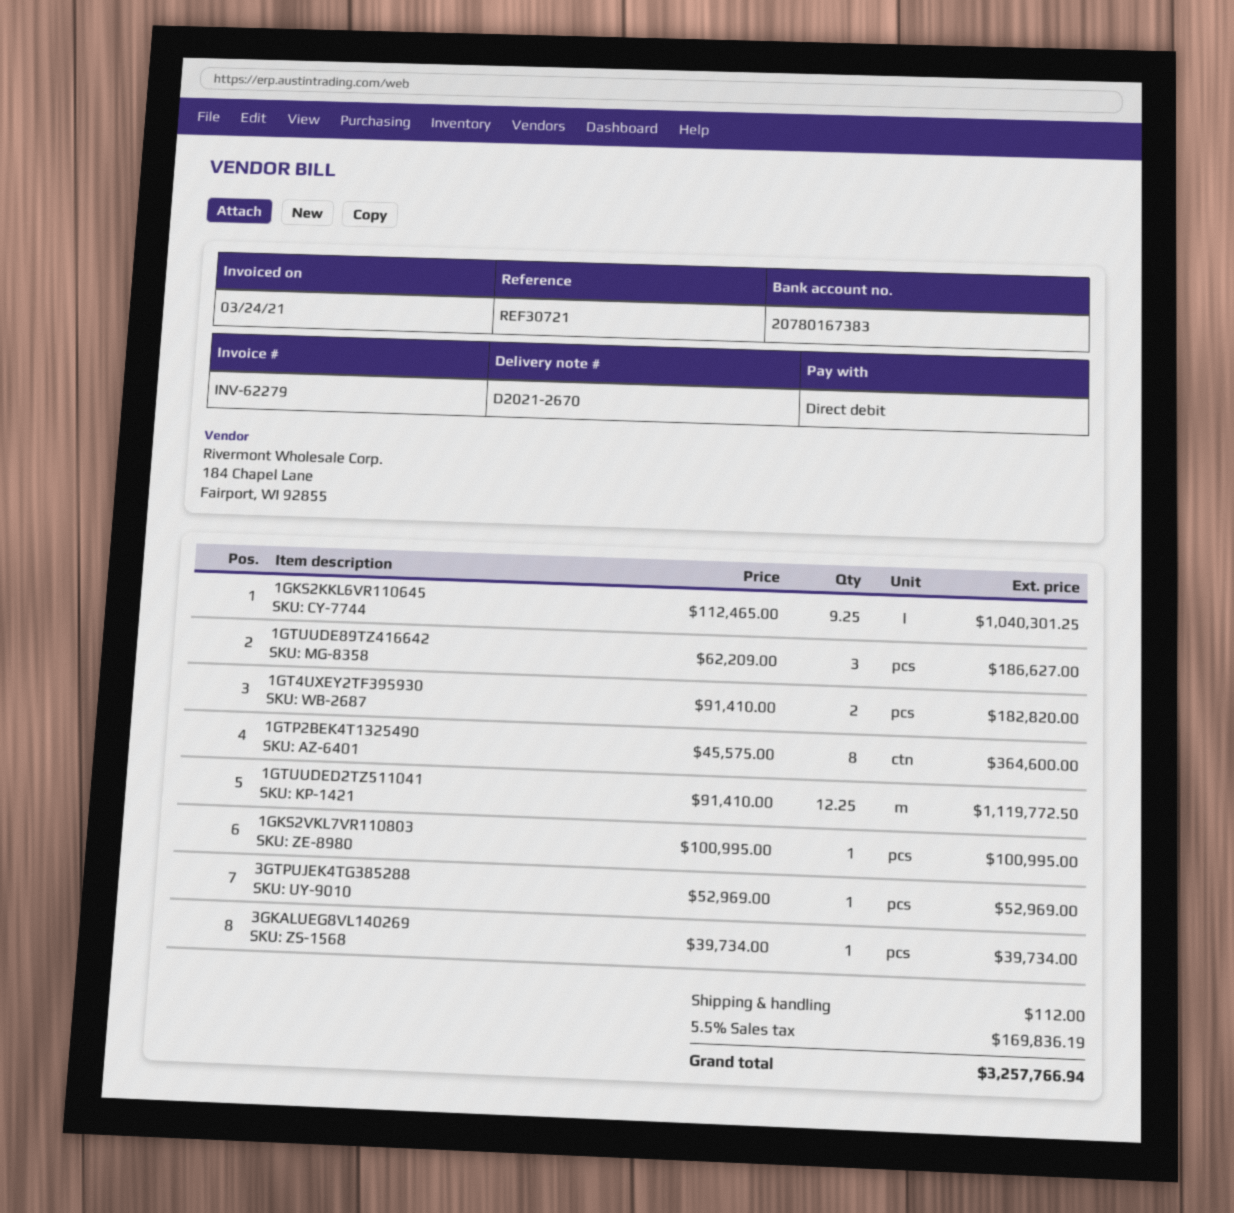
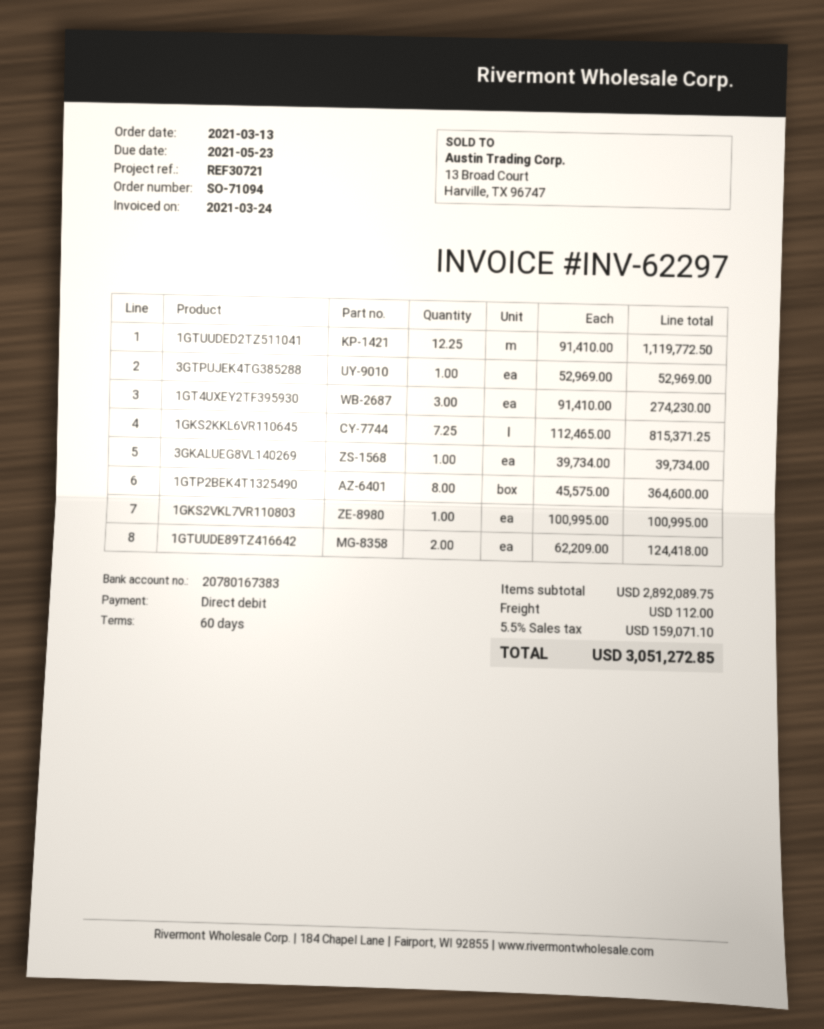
invoice number: INV-62279 -> INV-62297
1GKS2KKL6VR110645: 9.25 x 112465.00 = 1040301.25 -> 7.25 x 112465.00 = 815371.25
1GTUUDE89TZ416642: 3 x 62209.00 = 186627.00 -> 2 x 62209.00 = 124418.00
1GT4UXEY2TF395930: 2 x 91410.00 = 182820.00 -> 3 x 91410.00 = 274230.00
tax: 5.5% = 169836.19 -> 5.5% = 159071.10
total: 3257766.94 -> 3051272.85

